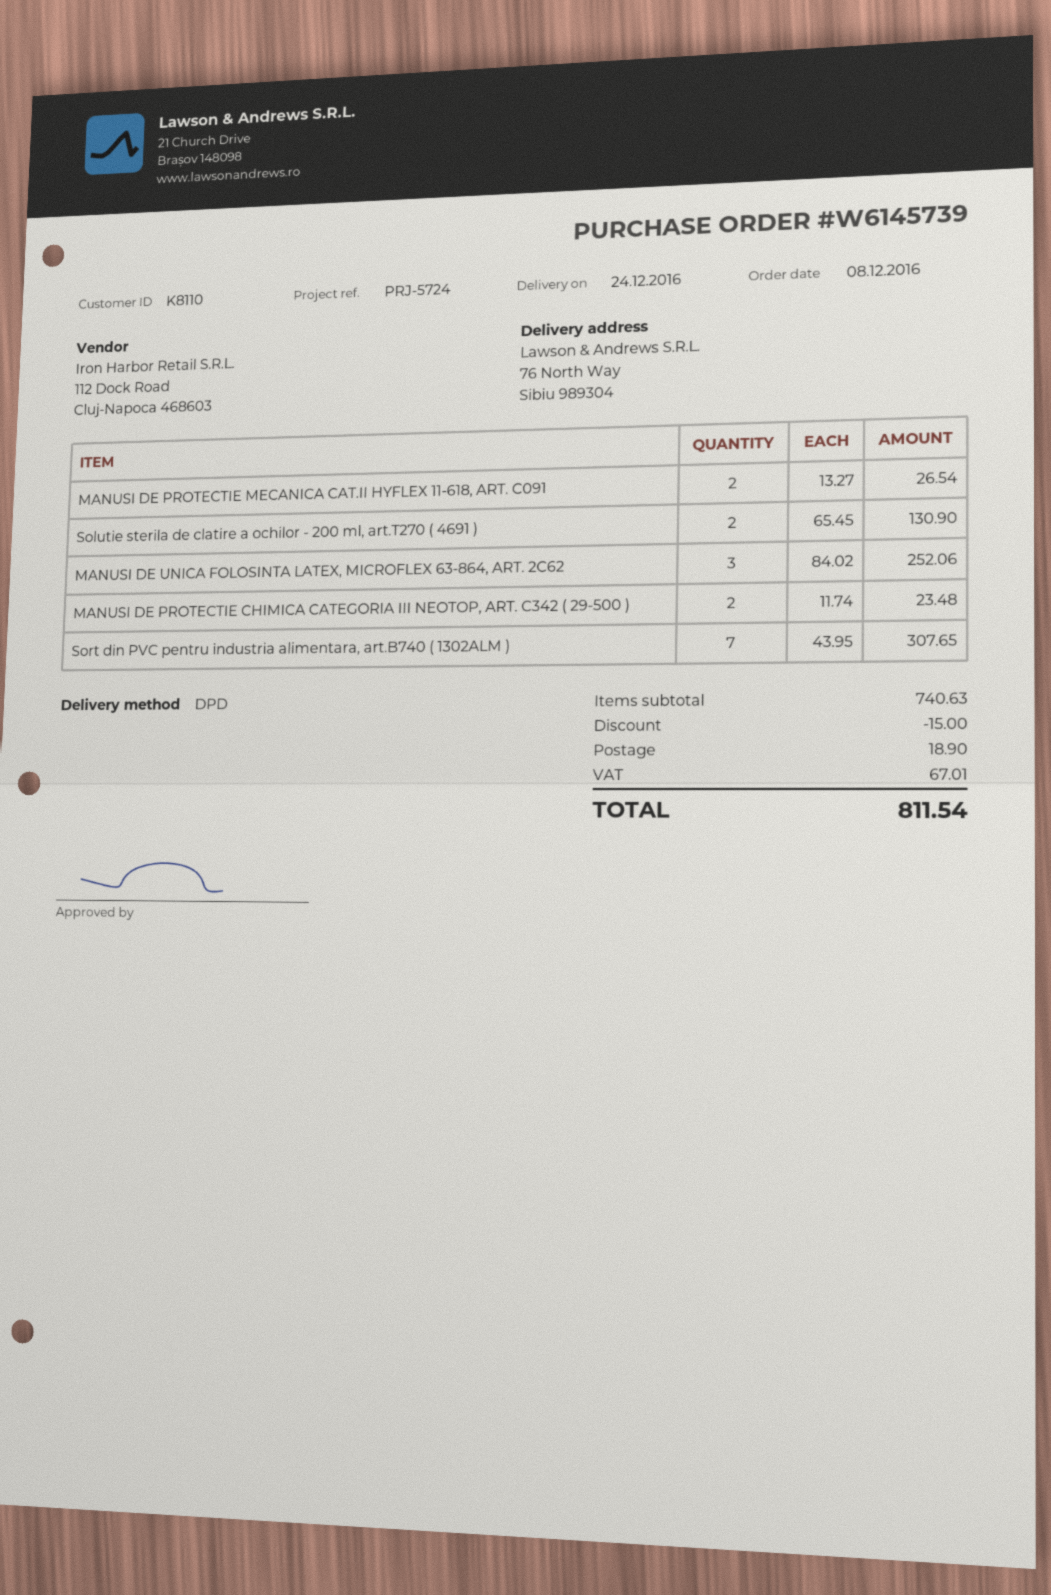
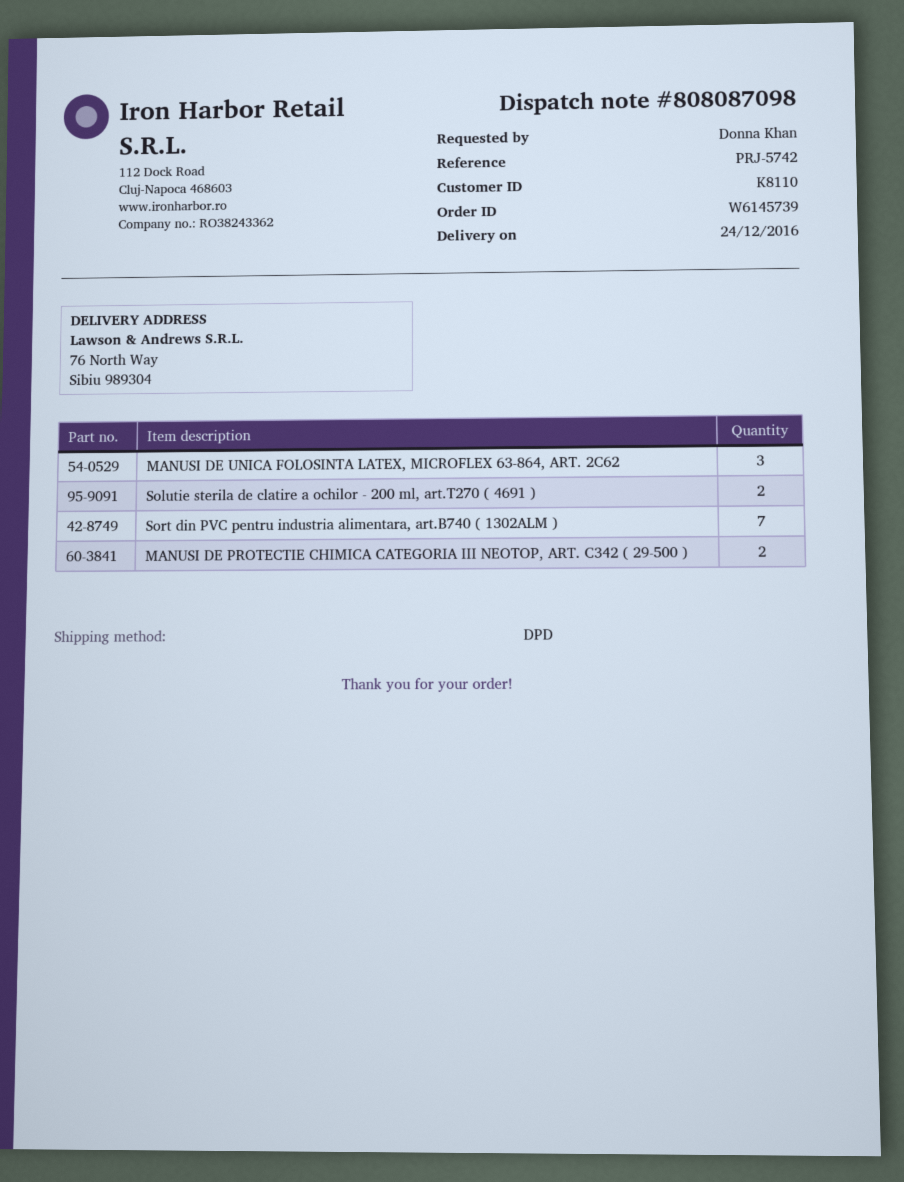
reference: PRJ-5724 -> PRJ-5742
MANUSI DE PROTECTIE MECANICA CAT.II HYFLEX 11-618, ART. C091: 2 -> none

